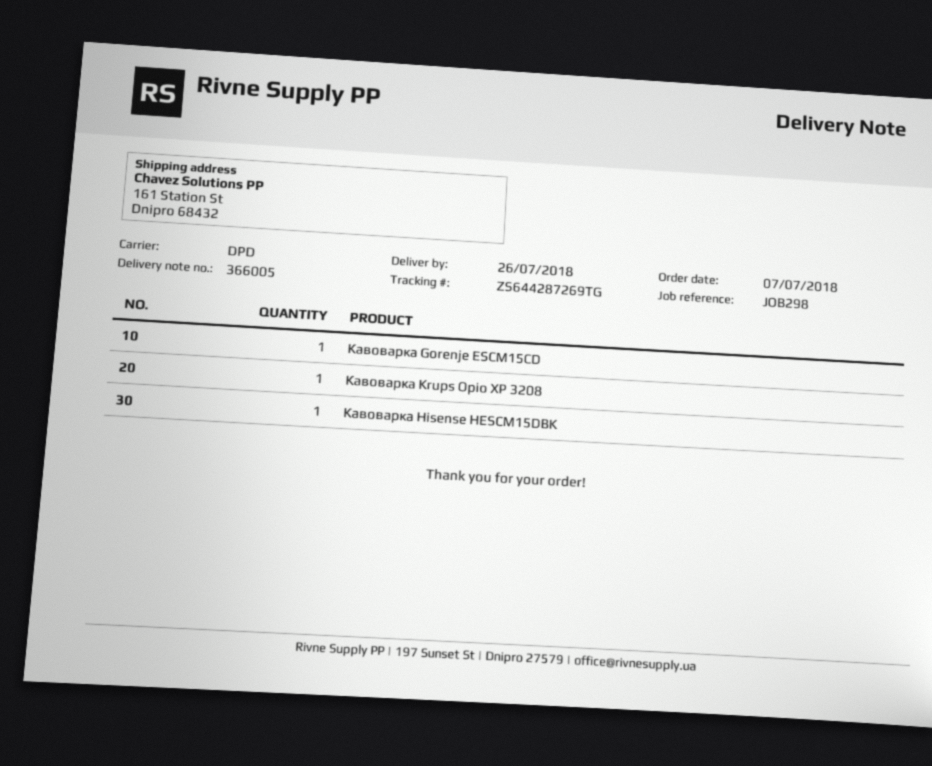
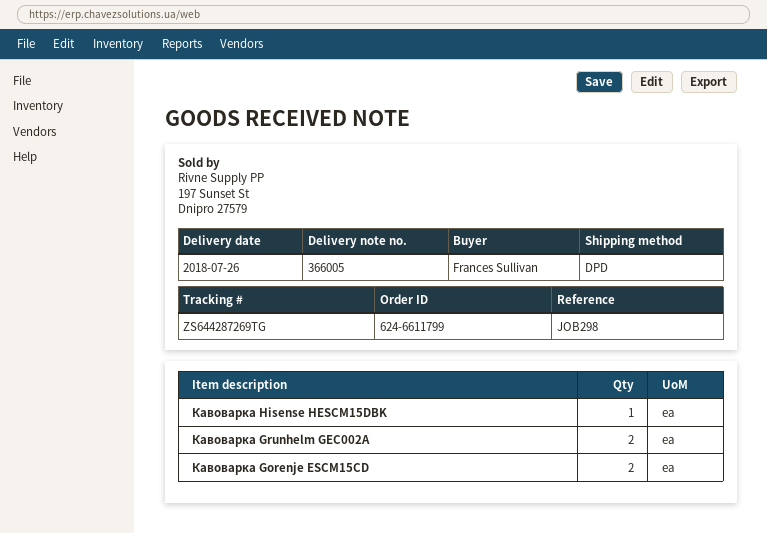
Кавоварка Gorenje ESCM15CD: 1 -> 2
Кавоварка Krups Opio XP 3208: 1 -> none
Кавоварка Grunhelm GEC002A: none -> 2

